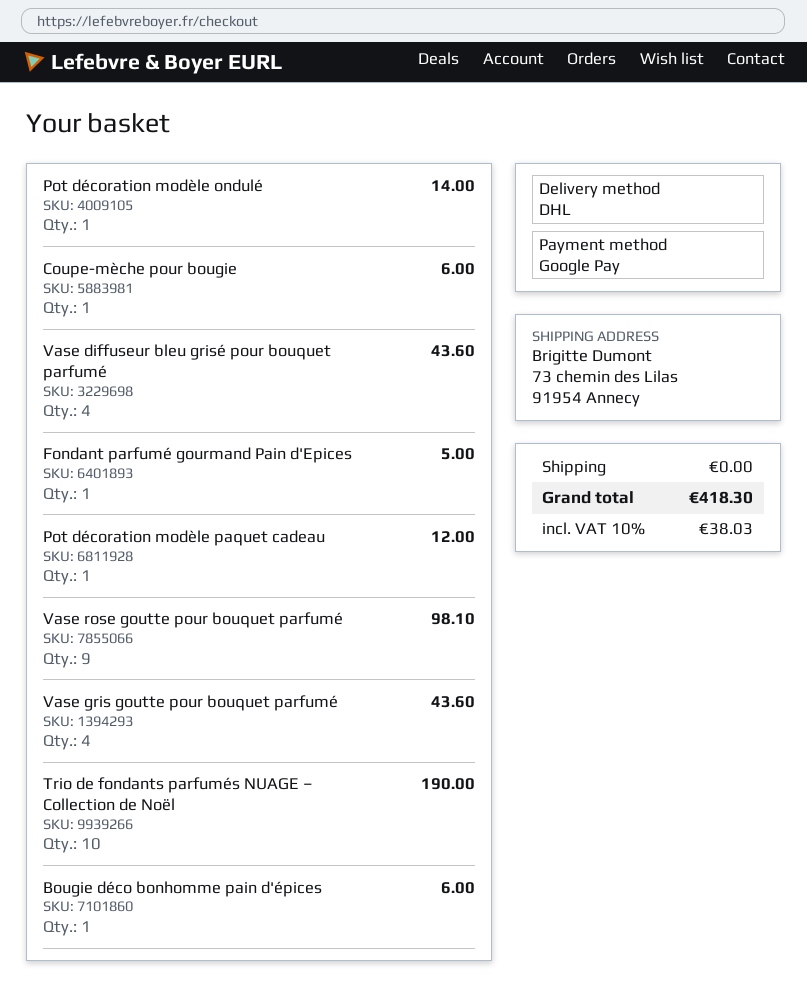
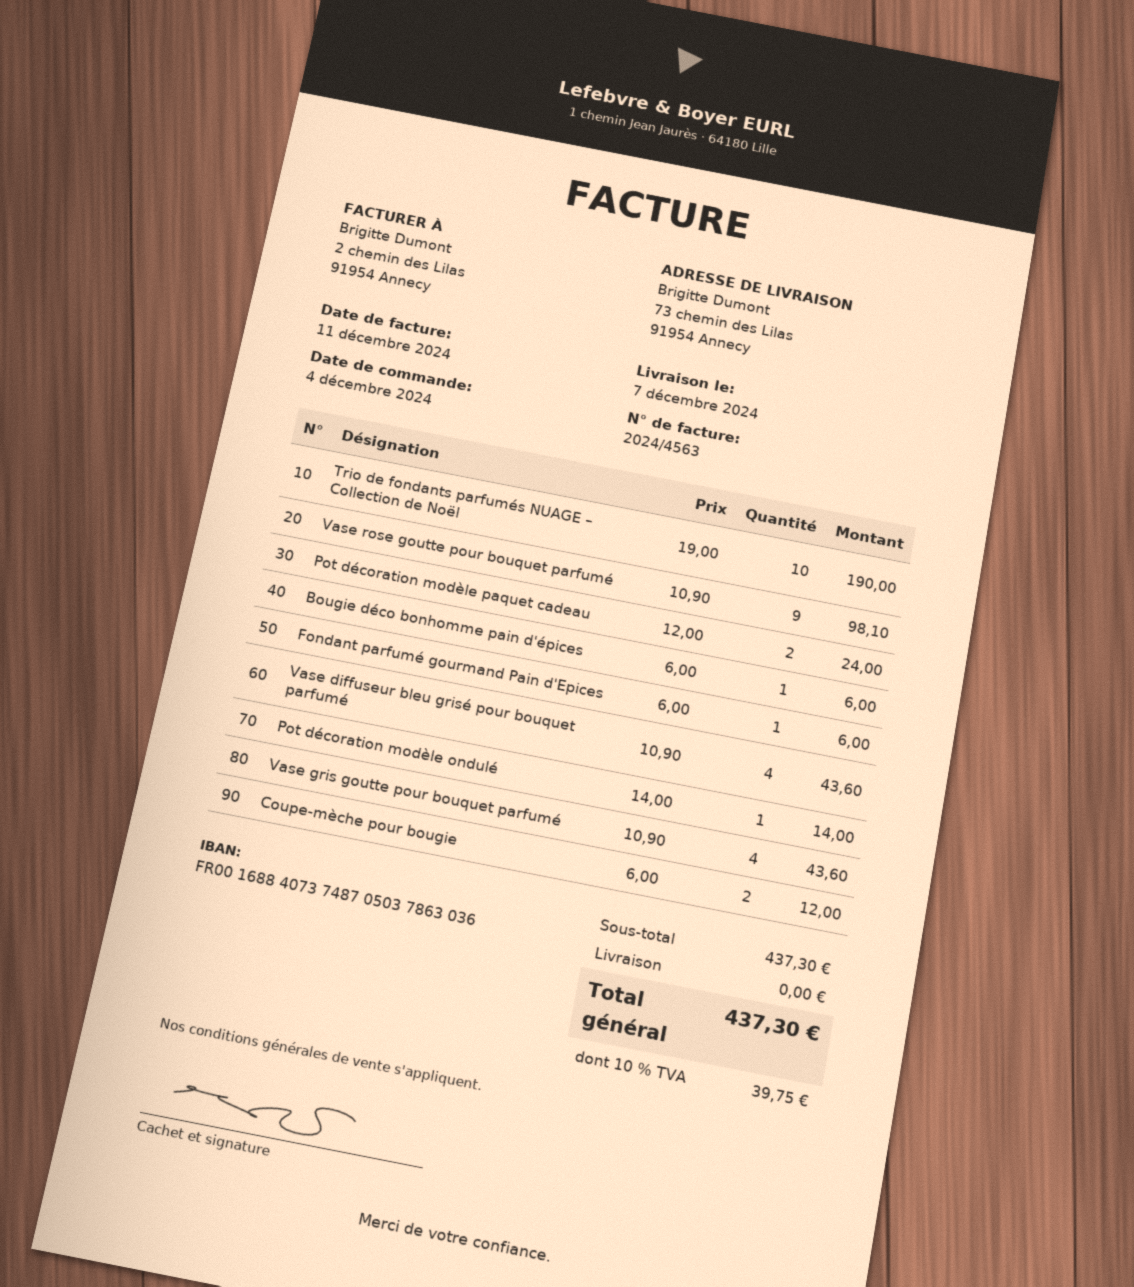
Coupe-mèche pour bougie: 1 for 6.00 -> 2 for 12.00
Fondant parfumé gourmand Pain d'Epices: 1 for 5.00 -> 1 for 6.00
Pot décoration modèle paquet cadeau: 1 for 12.00 -> 2 for 24.00
tax: 10% = 38.03 -> 10% = 39.75
total: 418.30 -> 437.30

